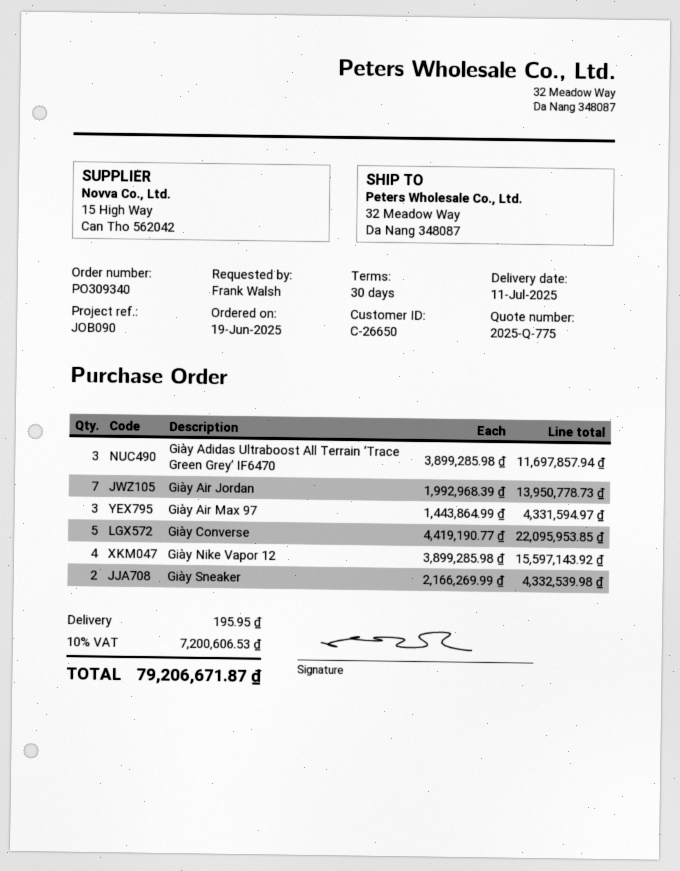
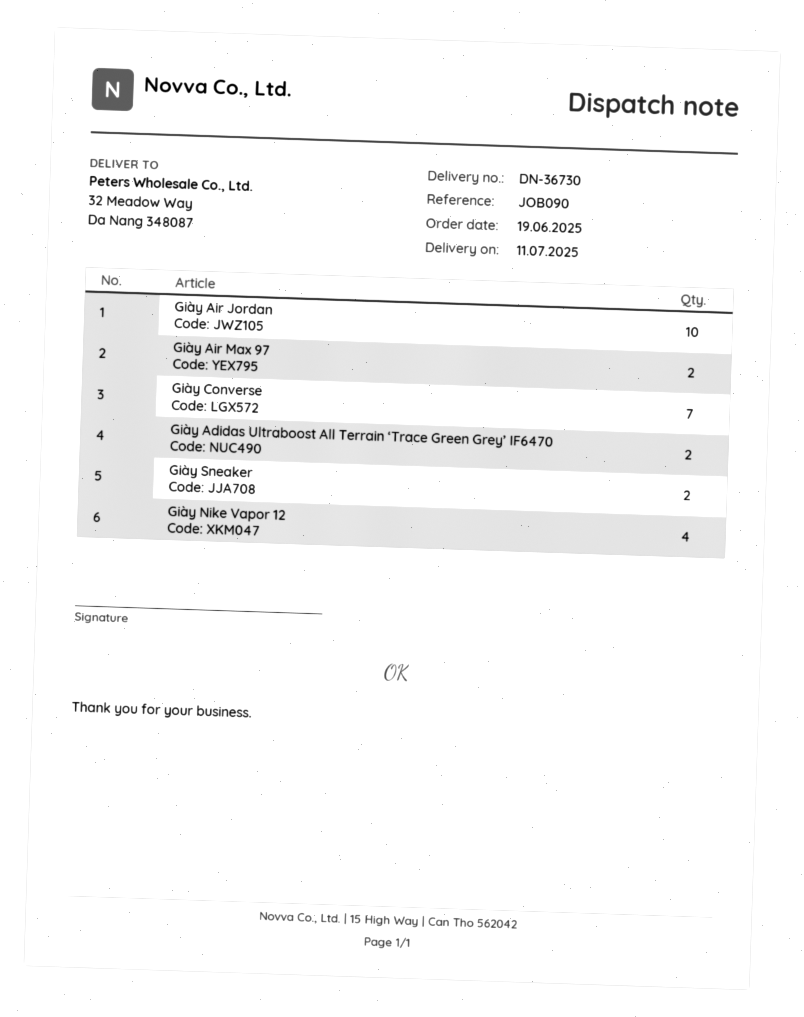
Giày Adidas Ultraboost All Terrain ‘Trace Green Grey’ IF6470: 3 -> 2
Giày Air Jordan: 7 -> 10
Giày Air Max 97: 3 -> 2
Giày Converse: 5 -> 7

